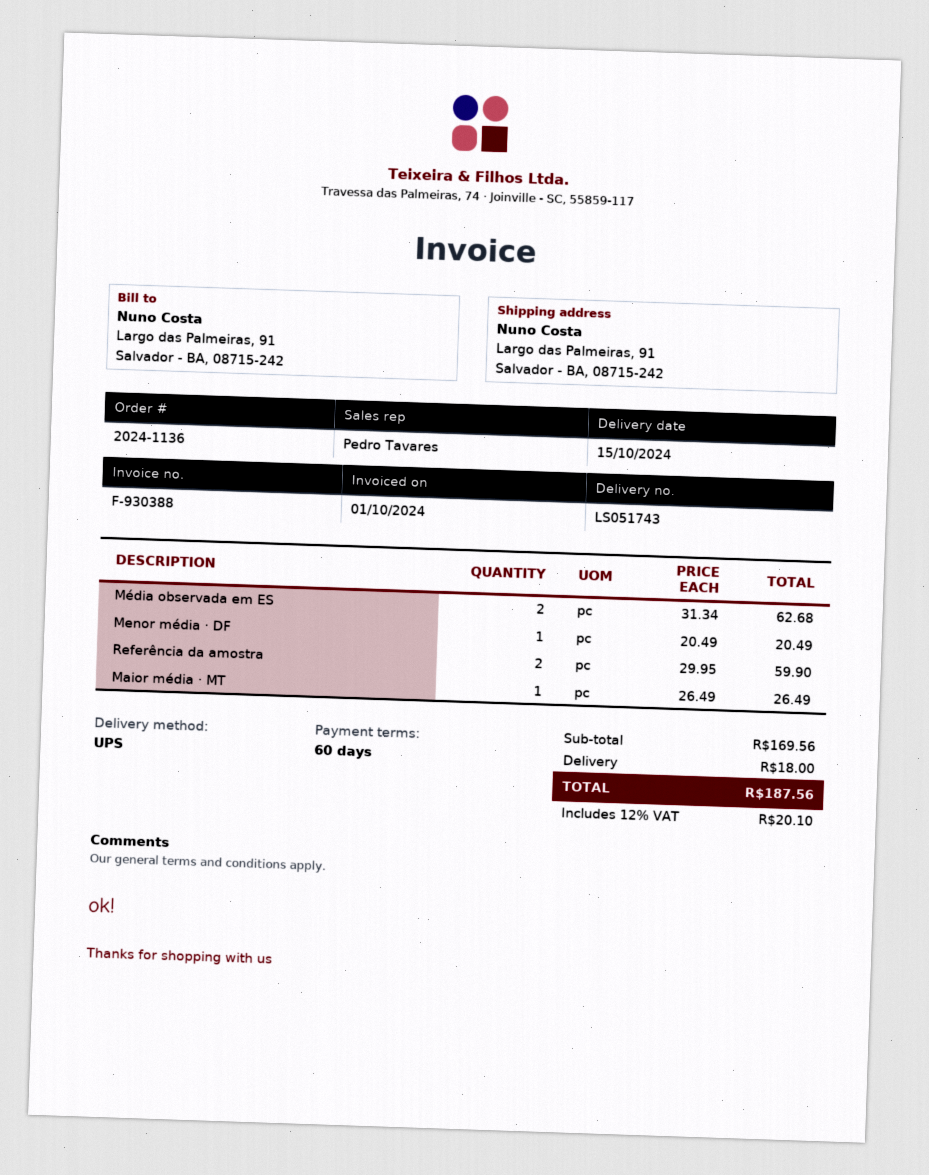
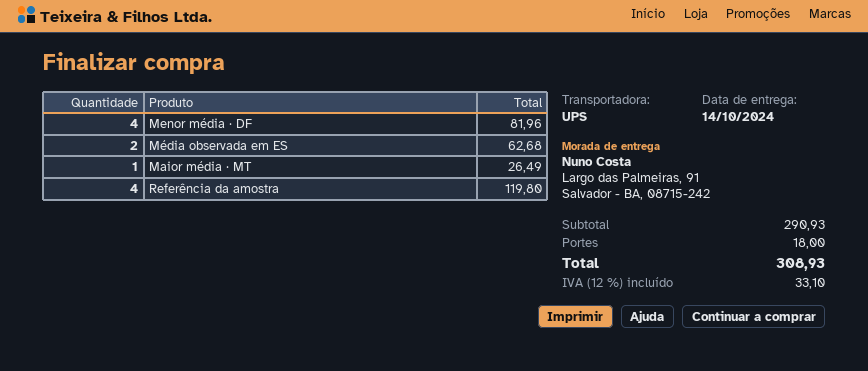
delivery date: 2024-10-15 -> 2024-10-14
Menor média · DF: 1 for 20.49 -> 4 for 81.96
Referência da amostra: 2 for 59.90 -> 4 for 119.80
subtotal: 169.56 -> 290.93
tax: 12% = 20.10 -> 12% = 33.10
total: 187.56 -> 308.93

